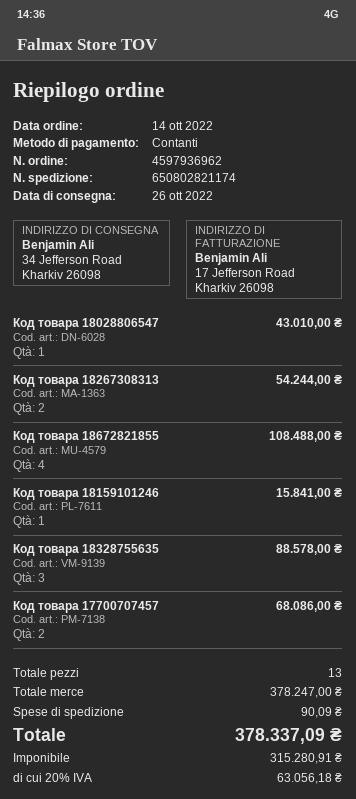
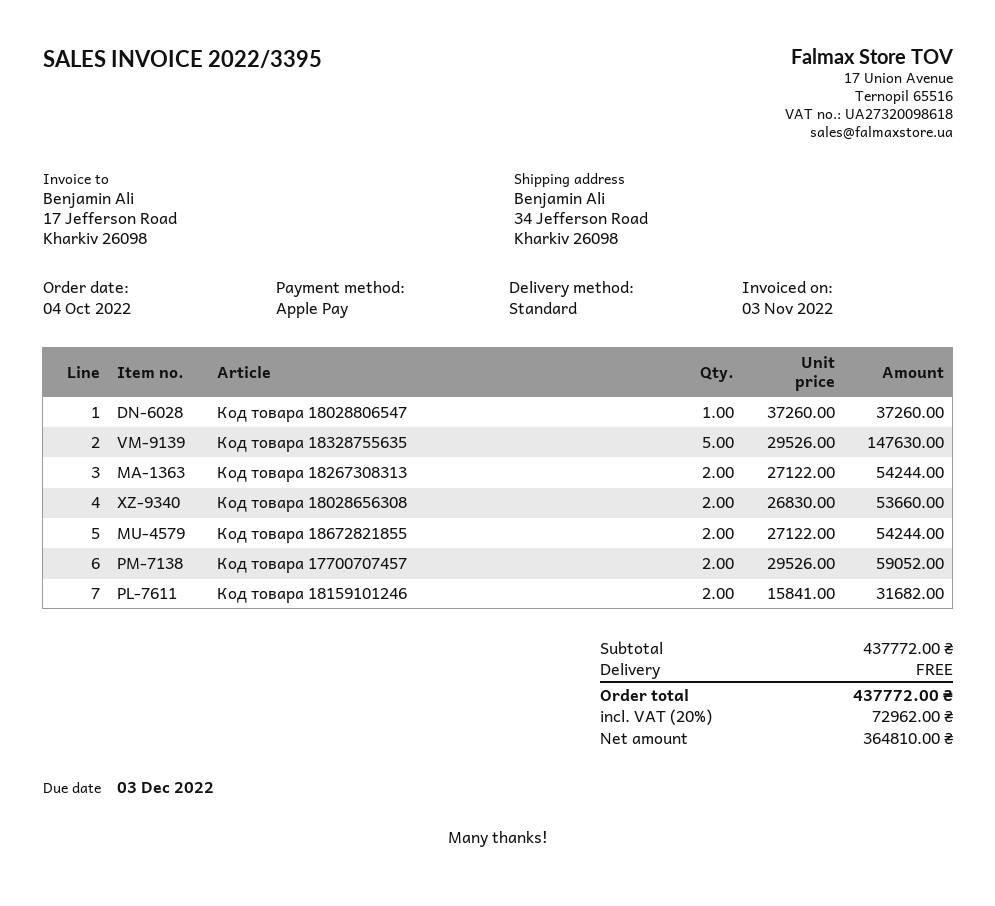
order date: 2022-10-14 -> 2022-10-04
payment method: cash -> Apple Pay
Код товара 18028806547: 1 for 43010.00 -> 1 for 37260.00
Код товара 18672821855: 4 for 108488.00 -> 2 for 54244.00
Код товара 18159101246: 1 for 15841.00 -> 2 for 31682.00
Код товара 18328755635: 3 for 88578.00 -> 5 for 147630.00
Код товара 17700707457: 2 for 68086.00 -> 2 for 59052.00
Код товара 18028656308: none -> 2 for 53660.00
subtotal: 378247.00 -> 437772.00
shipping: 90.09 -> 0.00
net: 315280.91 -> 364810.00
tax: 20% = 63056.18 -> 20% = 72962.00
total: 378337.09 -> 437772.00

